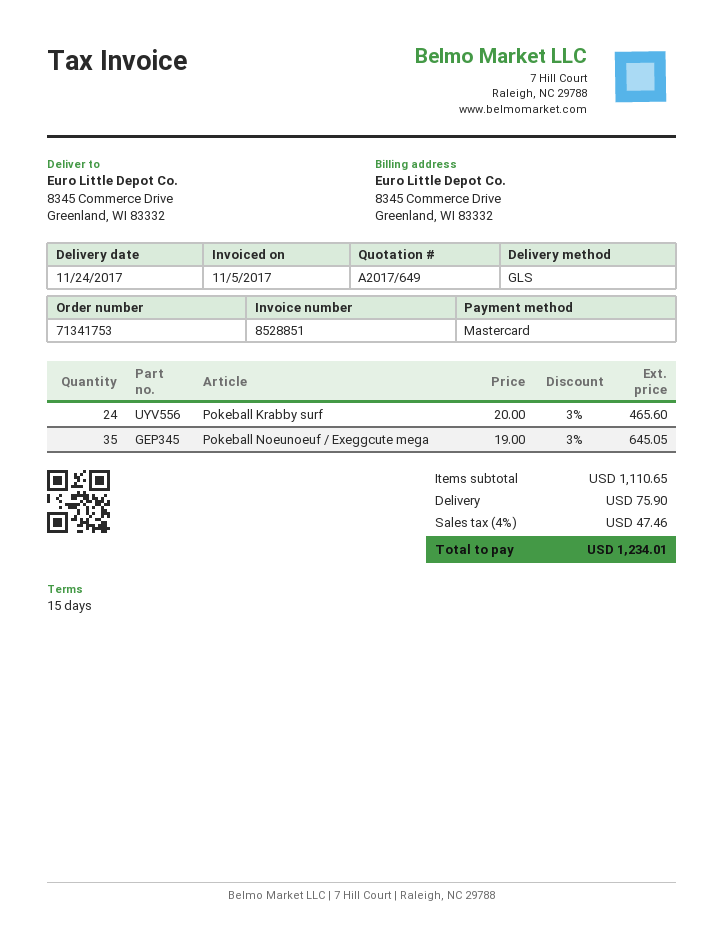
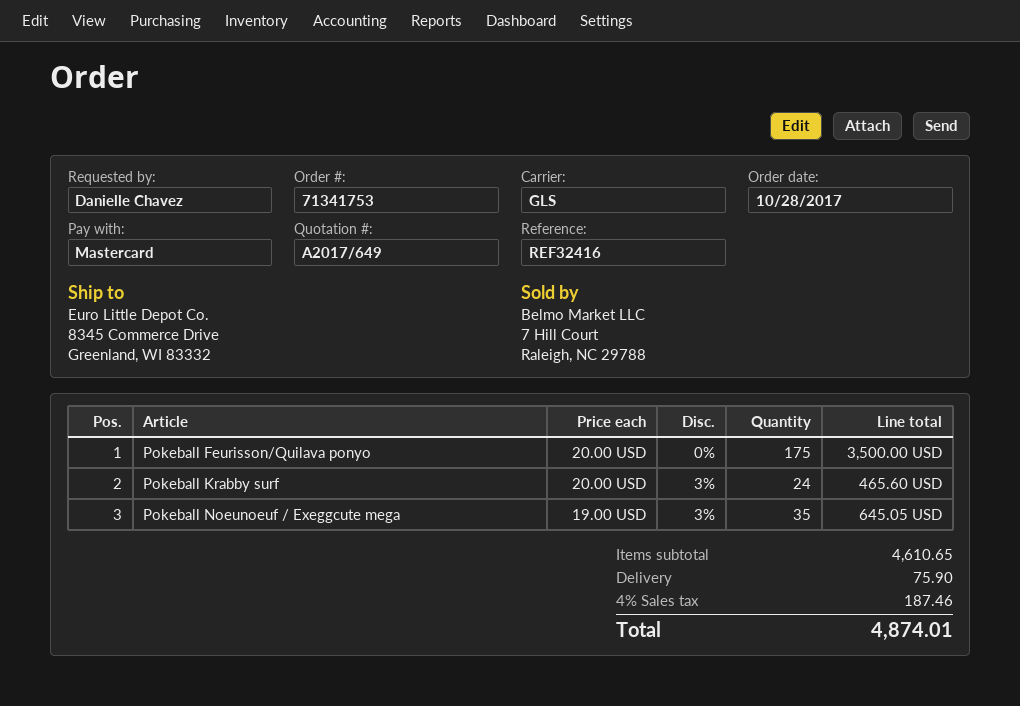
Pokeball Feurisson/Quilava ponyo: none -> 175 x 20.00 = 3500.00
subtotal: 1110.65 -> 4610.65
tax: 4% = 47.46 -> 4% = 187.46
total: 1234.01 -> 4874.01

